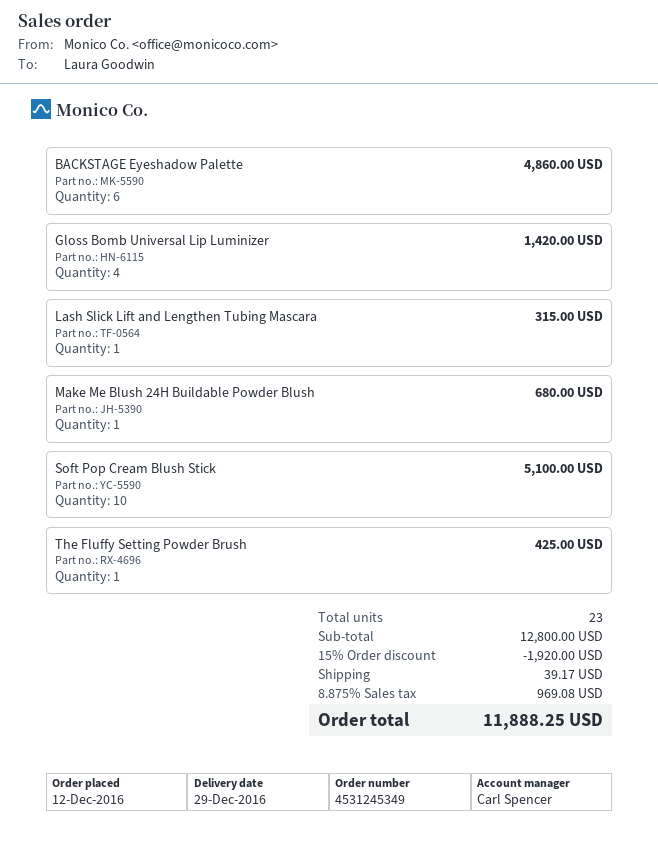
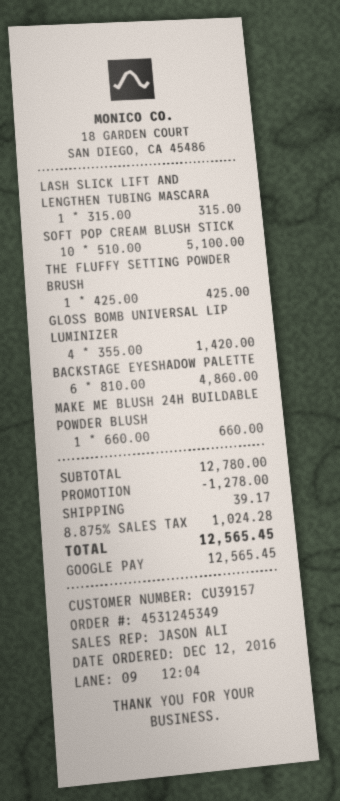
sales rep: Carl Spencer -> JASON ALI
Make Me Blush 24H Buildable Powder Blush: 1 for 680.00 -> 1 for 660.00
subtotal: 12800.00 -> 12780.00
discount: 1920.00 -> 1278.00
tax: 8.875% = 969.08 -> 8.875% = 1024.28
total: 11888.25 -> 12565.45

